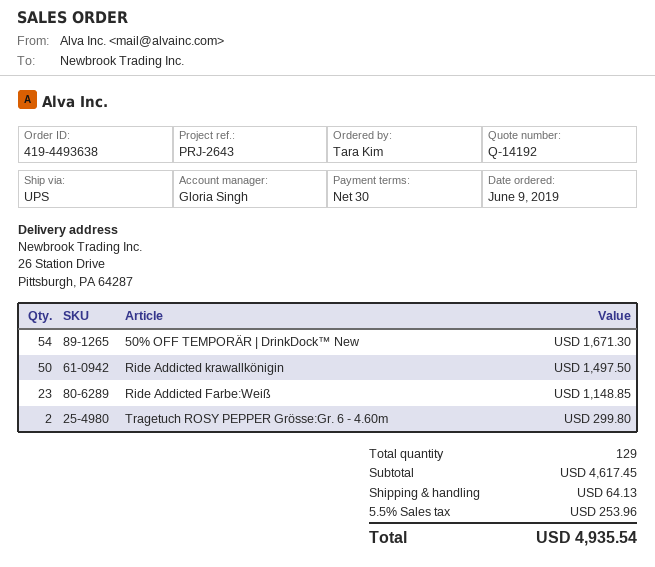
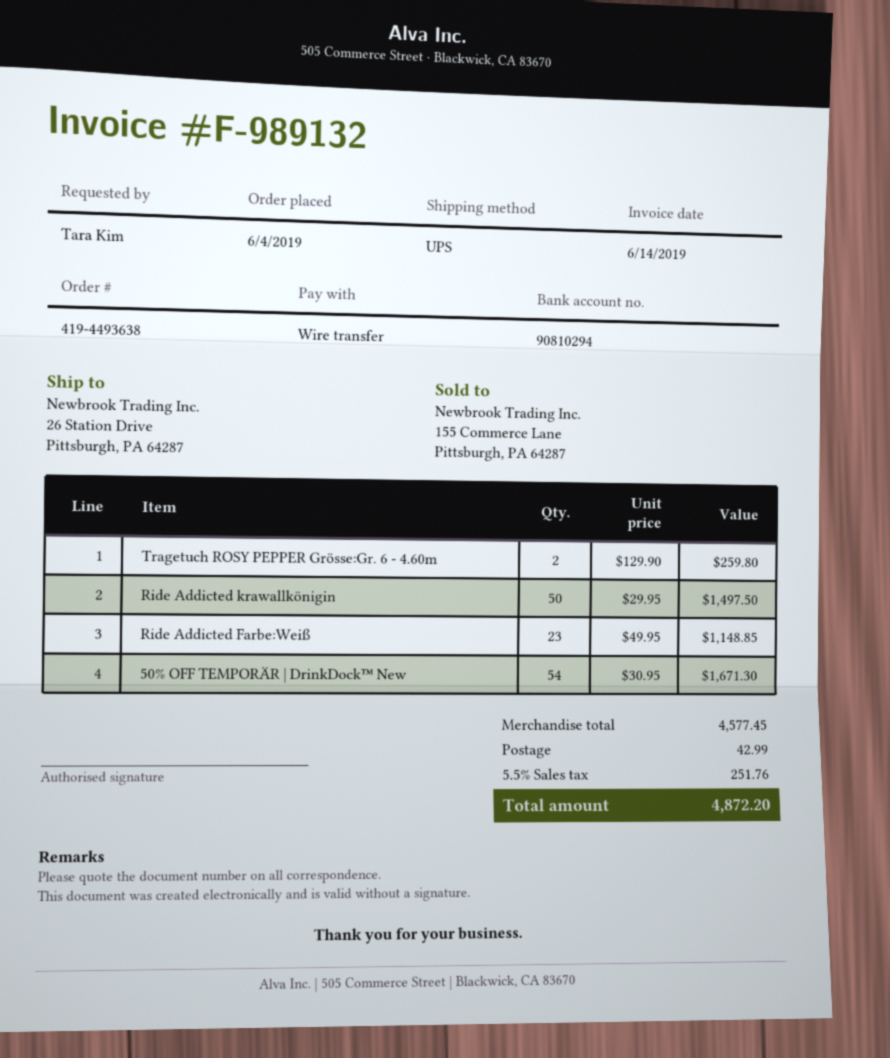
order date: 2019-06-09 -> 2019-06-04
Tragetuch ROSY PEPPER Grösse:Gr. 6 - 4.60m: 2 for 299.80 -> 2 for 259.80
subtotal: 4617.45 -> 4577.45
shipping: 64.13 -> 42.99
tax: 5.5% = 253.96 -> 5.5% = 251.76
total: 4935.54 -> 4872.20

